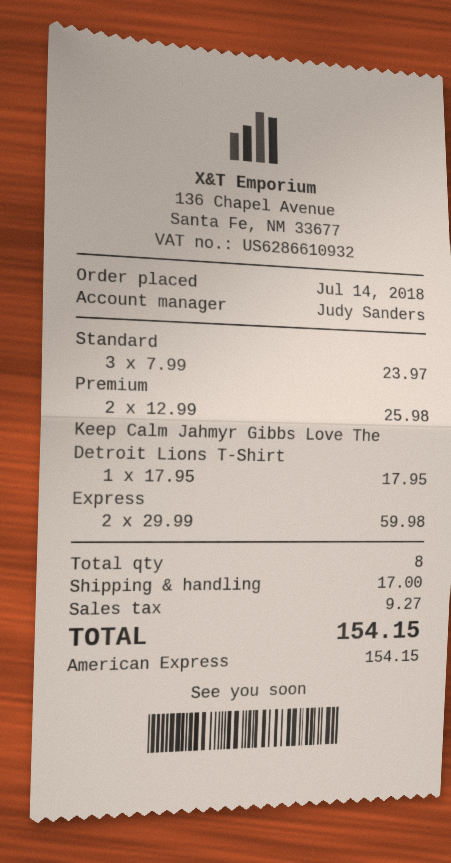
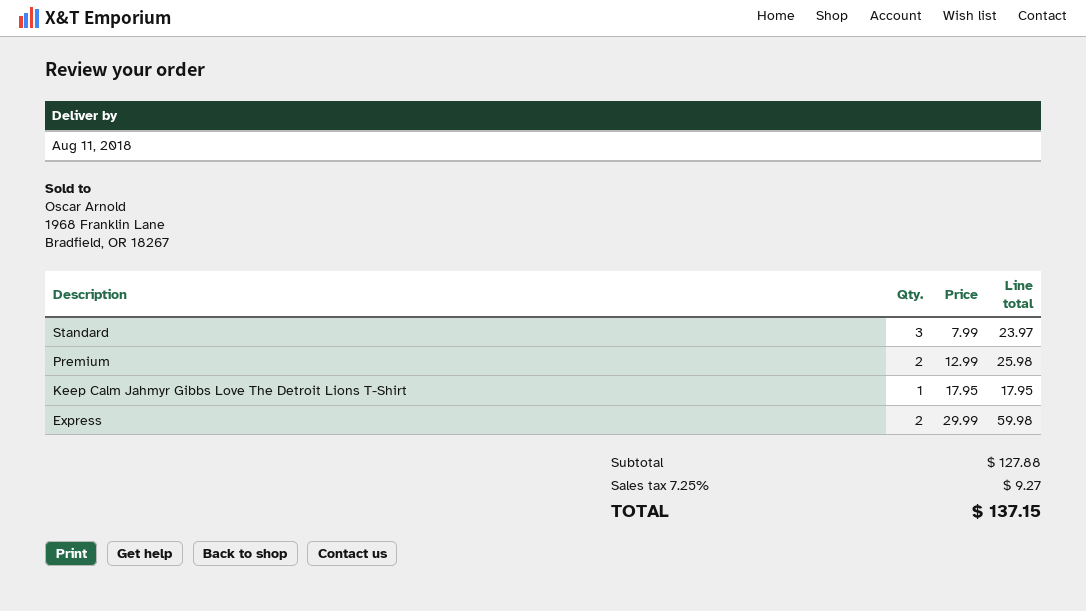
shipping: 17.00 -> none
total: 154.15 -> 137.15

